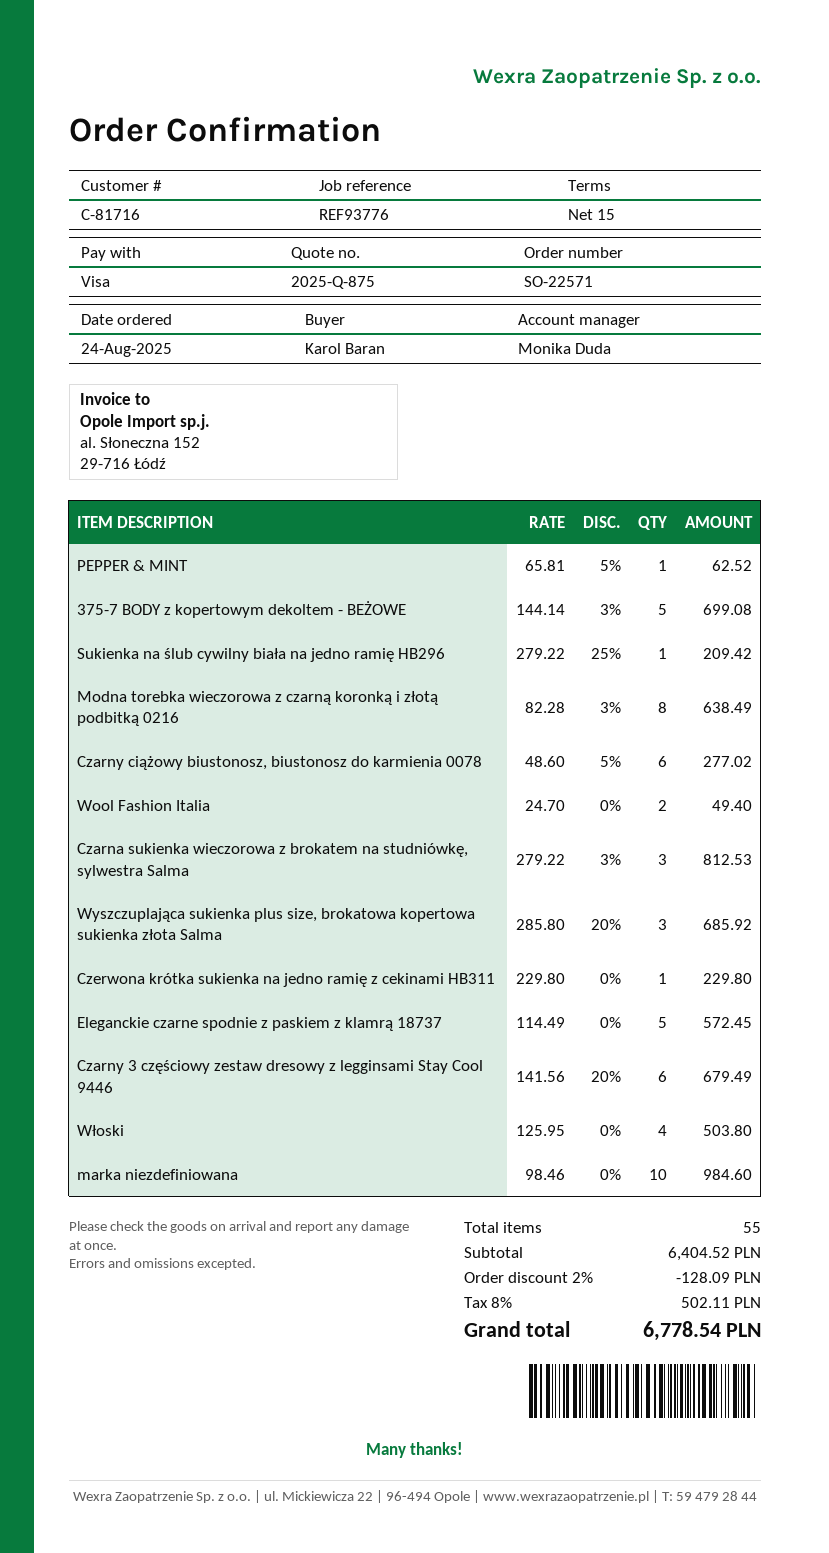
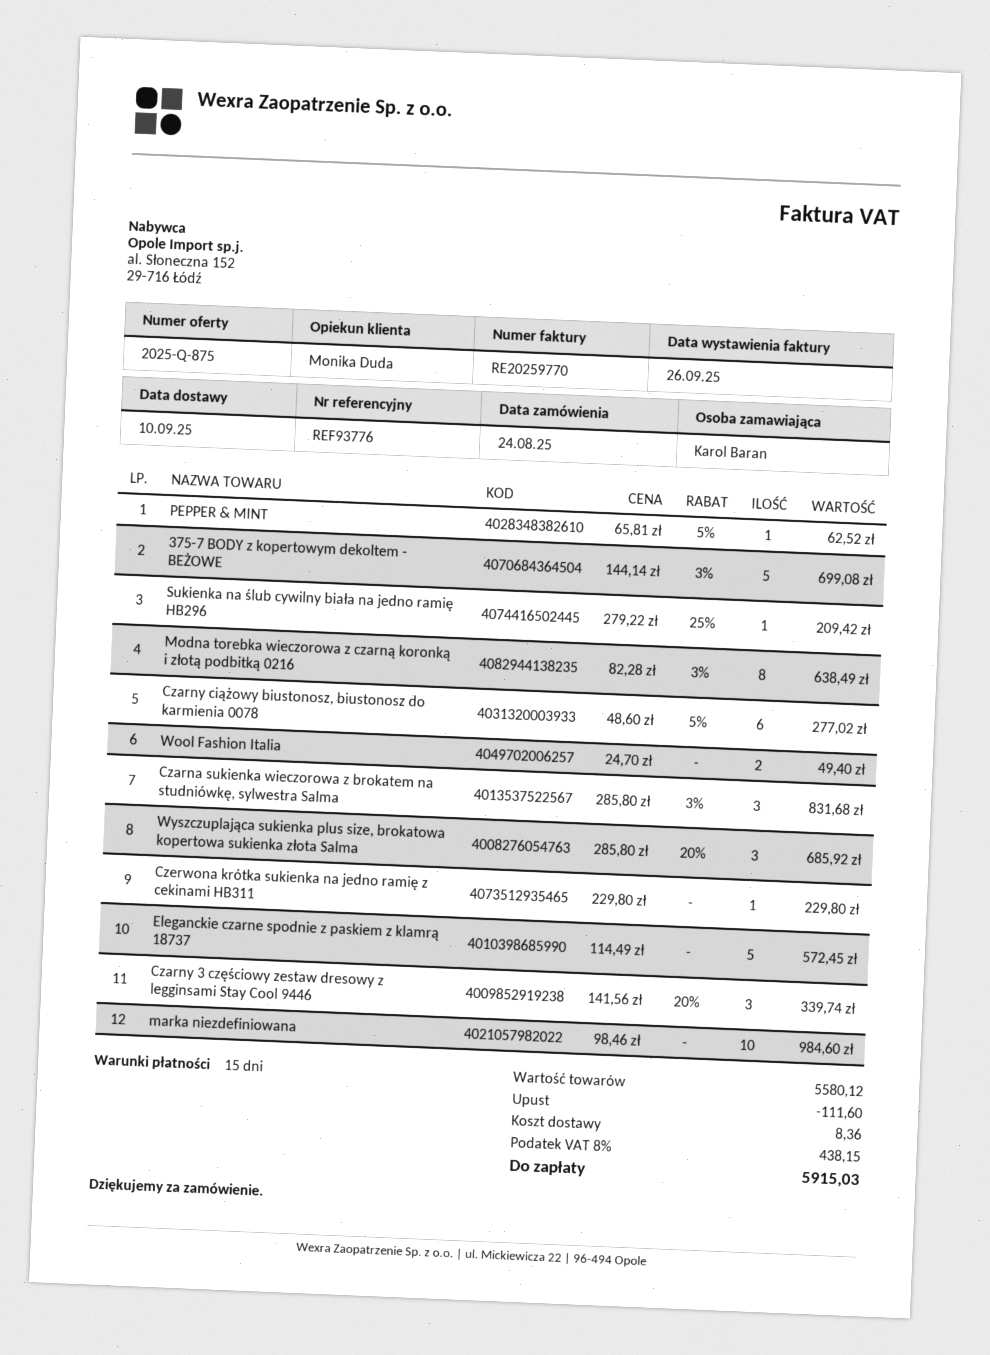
Czarna sukienka wieczorowa z brokatem na studniówkę, sylwestra Salma: 3 x 279.22 - 3% = 812.53 -> 3 x 285.80 - 3% = 831.68
Czarny 3 częściowy zestaw dresowy z legginsami Stay Cool 9446: 6 x 141.56 - 20% = 679.49 -> 3 x 141.56 - 20% = 339.74
Włoski: 4 x 125.95 = 503.80 -> none
subtotal: 6404.52 -> 5580.12
discount: 128.09 -> 111.60
shipping: none -> 8.36
tax: 8% = 502.11 -> 8% = 438.15
total: 6778.54 -> 5915.03

